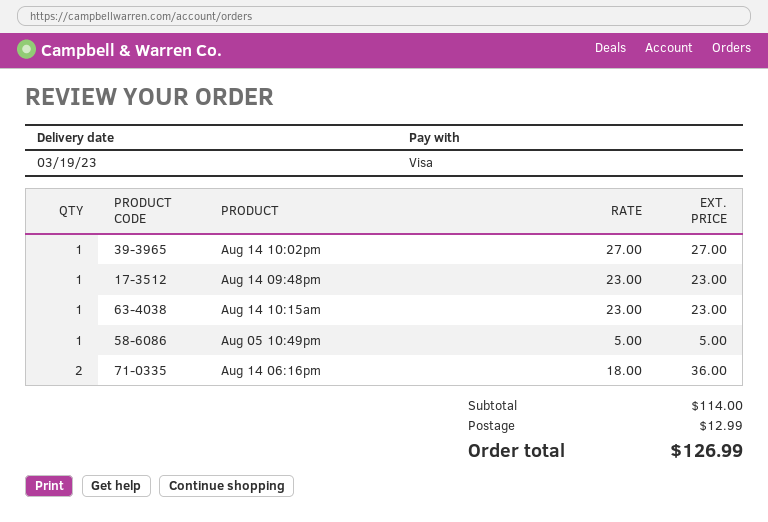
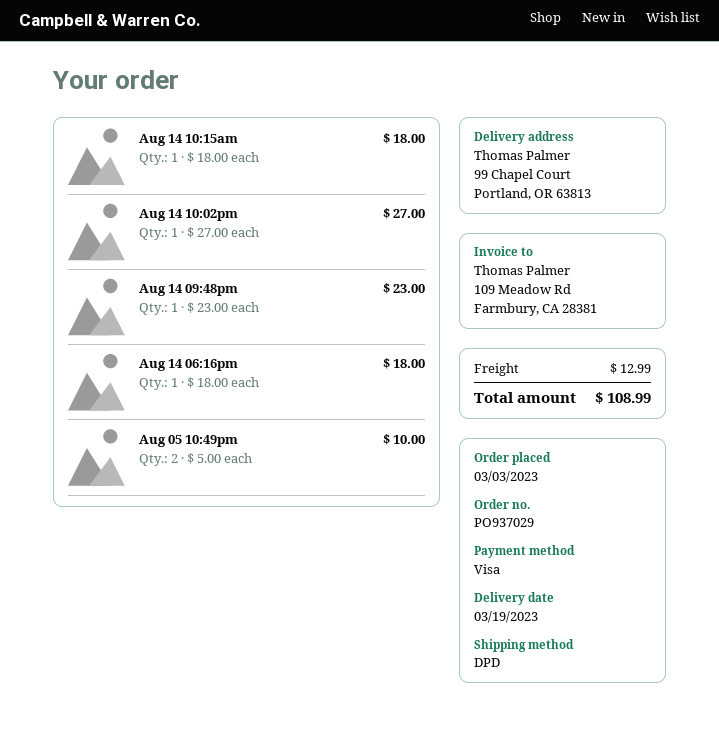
Aug 14 10:15am: 1 x 23.00 = 23.00 -> 1 x 18.00 = 18.00
Aug 05 10:49pm: 1 x 5.00 = 5.00 -> 2 x 5.00 = 10.00
Aug 14 06:16pm: 2 x 18.00 = 36.00 -> 1 x 18.00 = 18.00
total: 126.99 -> 108.99

